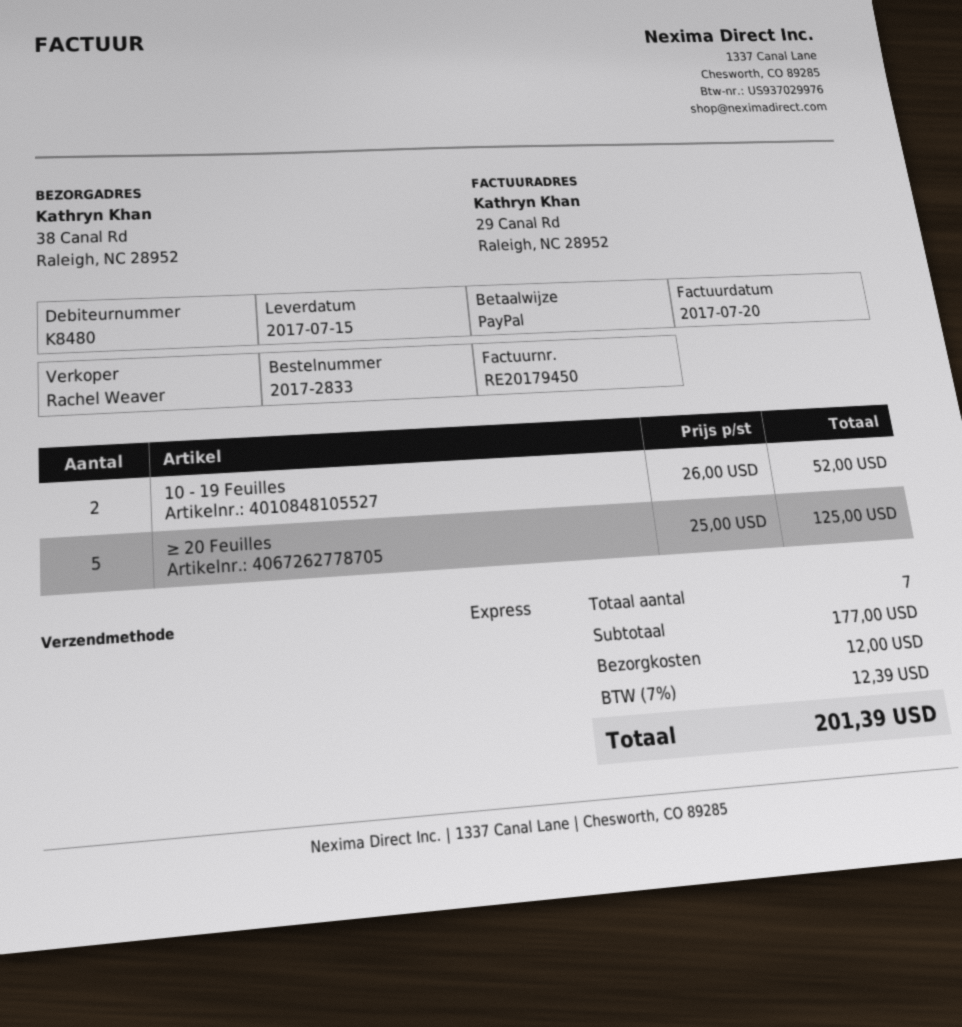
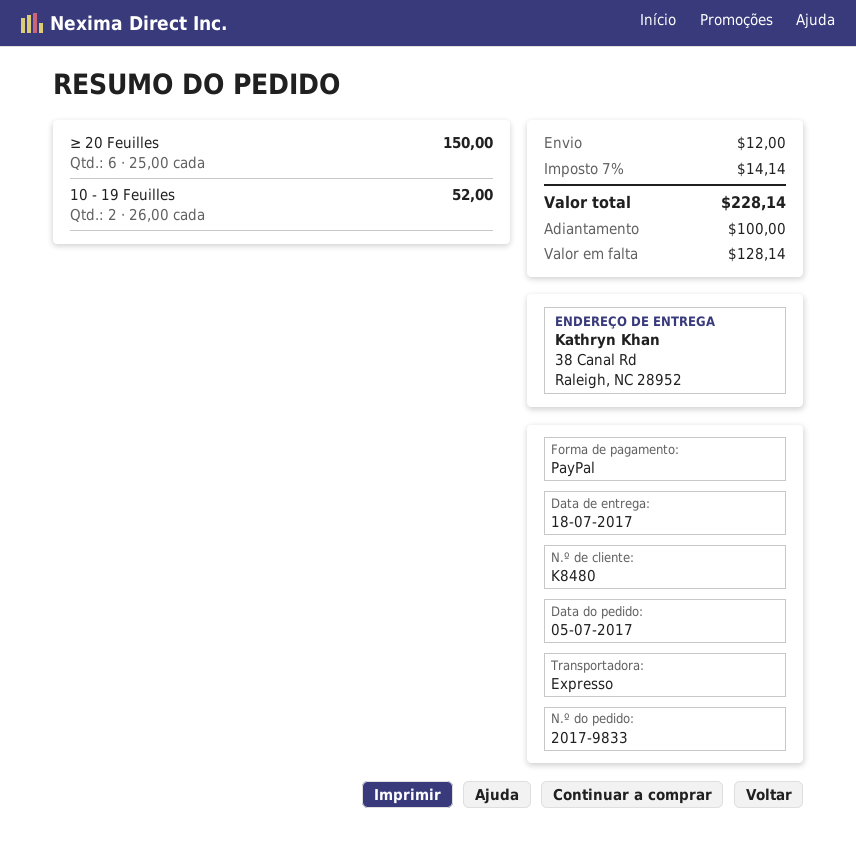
order number: 2017-2833 -> 2017-9833
delivery date: 2017-07-15 -> 2017-07-18
≥ 20 Feuilles: 5 x 25.00 = 125.00 -> 6 x 25.00 = 150.00
tax: 7% = 12.39 -> 7% = 14.14
total: 201.39 -> 228.14

